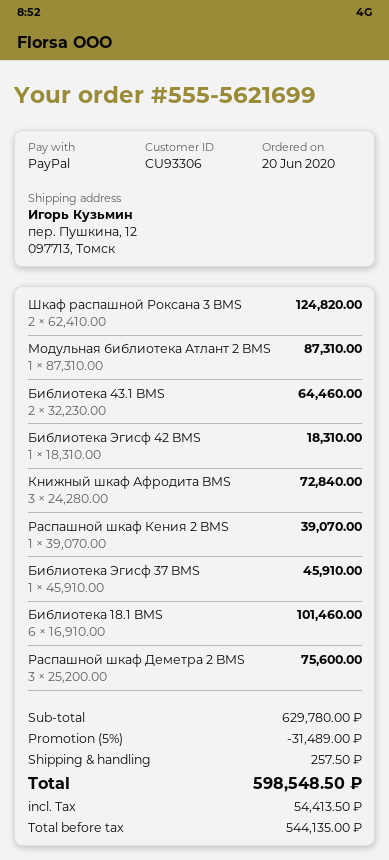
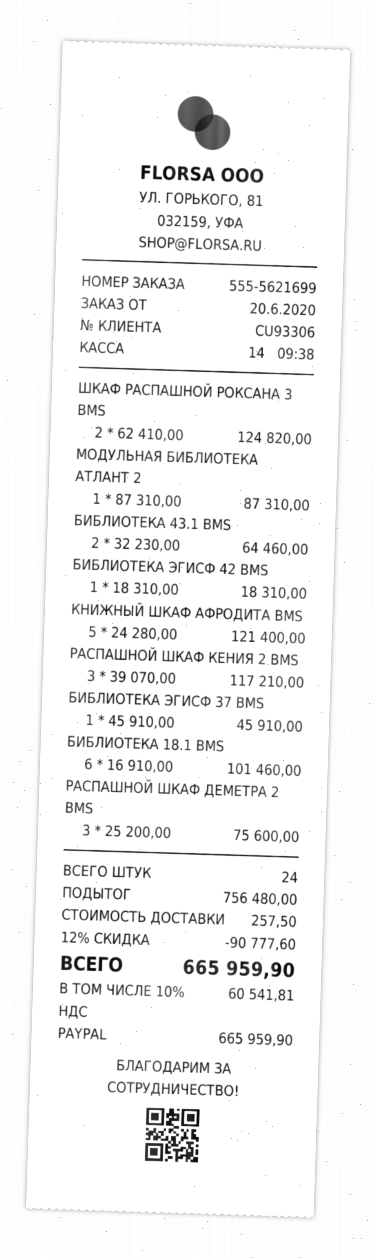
Книжный шкаф Афродита BMS: 3 x 24280.00 = 72840.00 -> 5 x 24280.00 = 121400.00
Распашной шкаф Кения 2 BMS: 1 x 39070.00 = 39070.00 -> 3 x 39070.00 = 117210.00
subtotal: 629780.00 -> 756480.00
discount: 5% = 31489.00 -> 12% = 90777.60
tax: 54413.50 -> 60541.81
total: 598548.50 -> 665959.90

